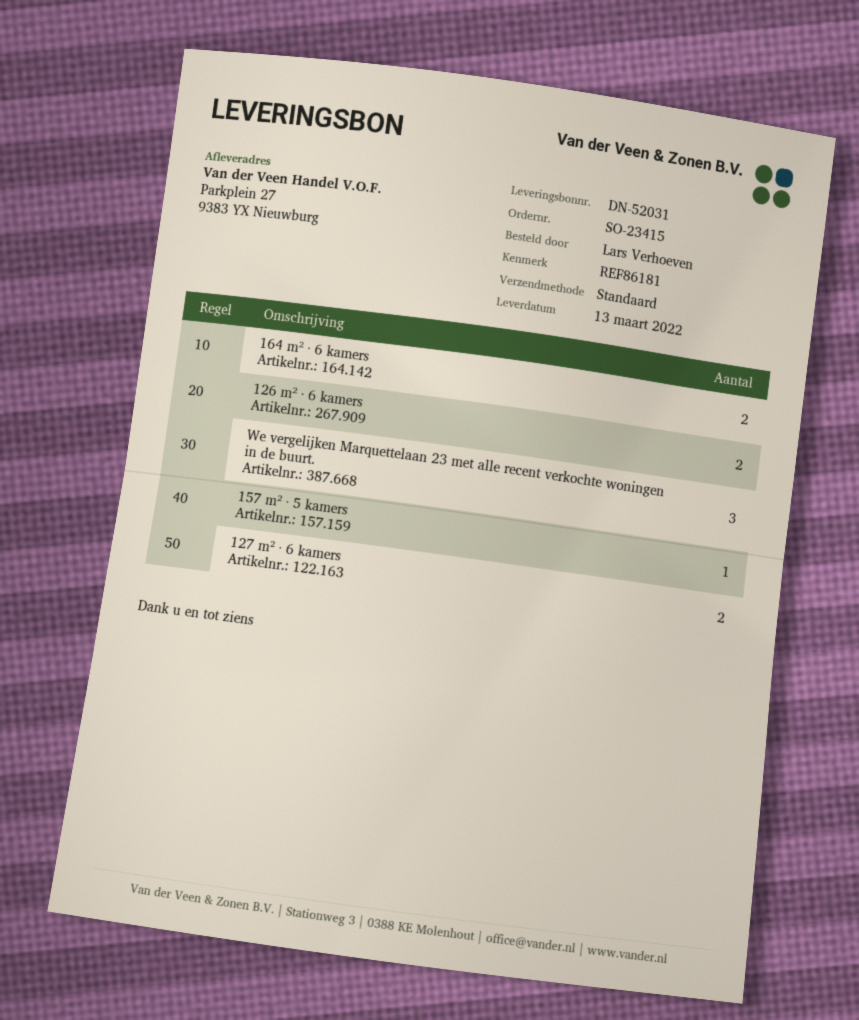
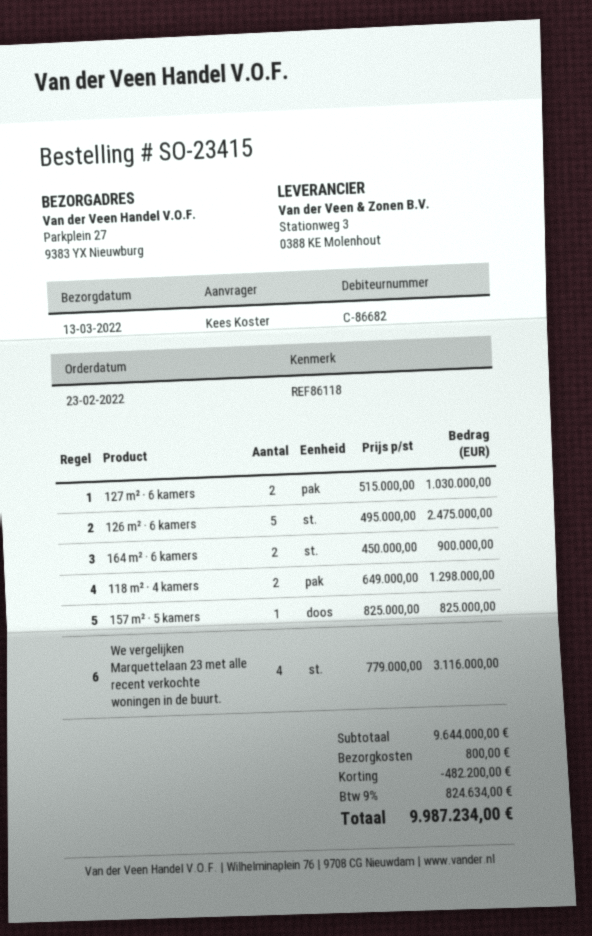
reference: REF86181 -> REF86118
ordered by: Lars Verhoeven -> Kees Koster
126 m² · 6 kamers: 2 -> 5
We vergelijken Marquettelaan 23 met alle recent verkochte woningen in de buurt.: 3 -> 4
118 m² · 4 kamers: none -> 2

